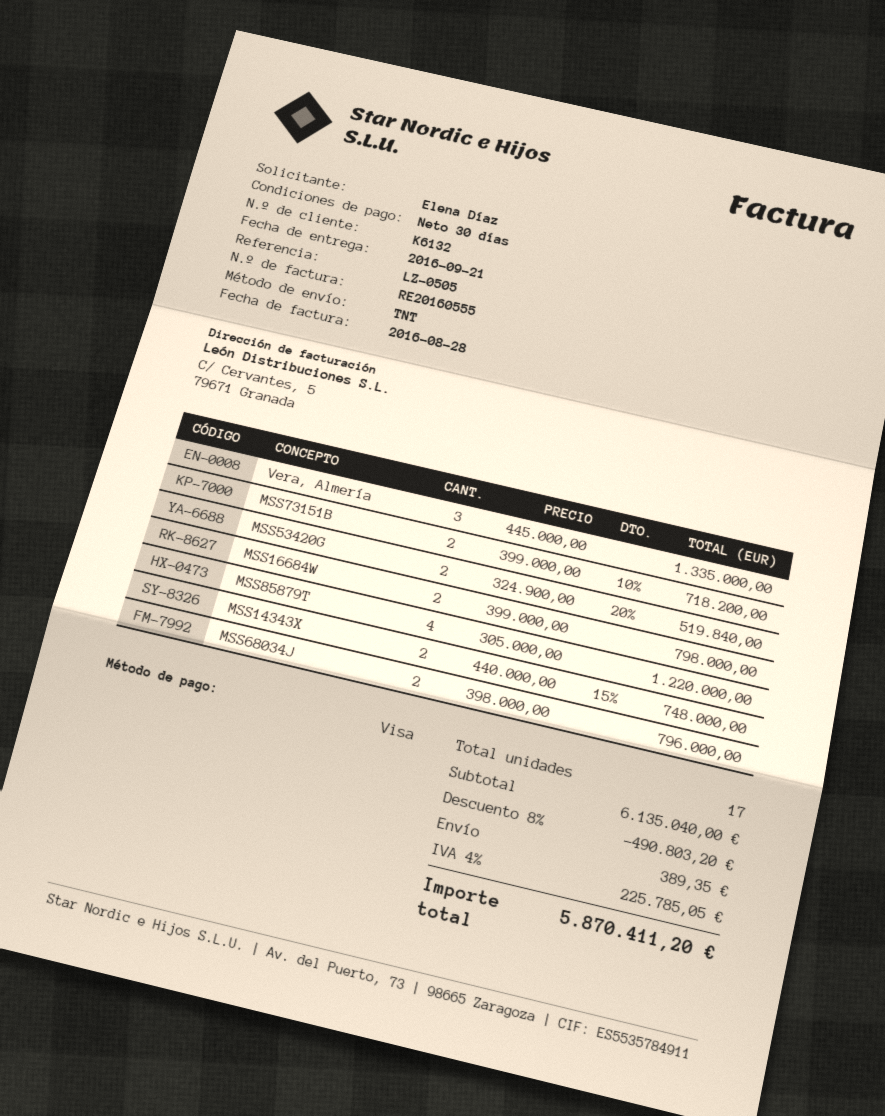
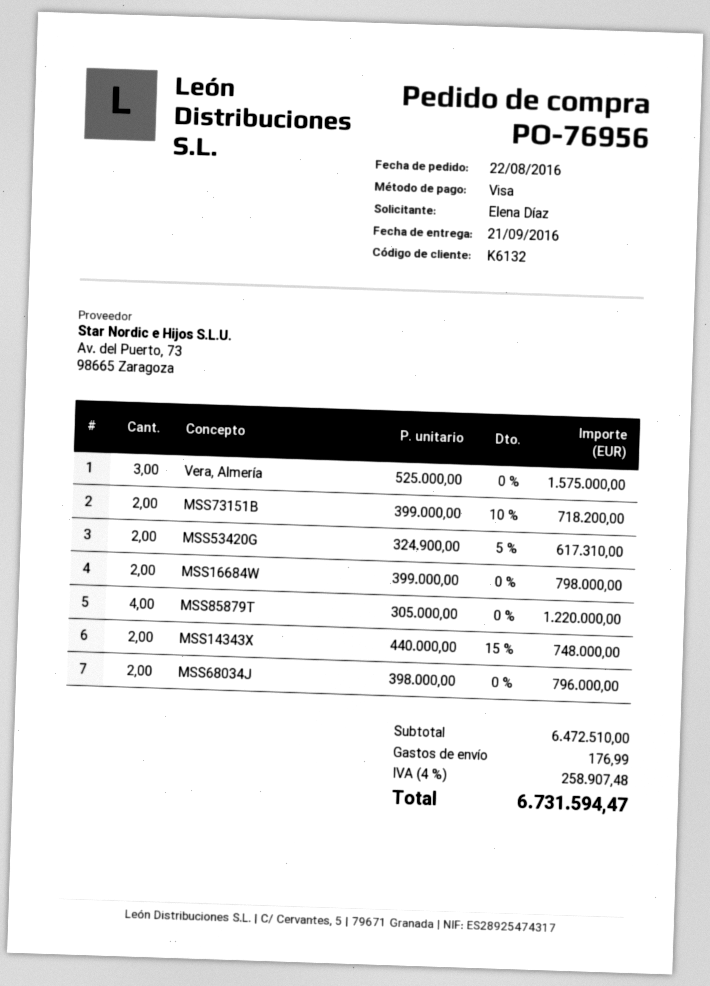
Vera, Almería: 3 x 445000.00 = 1335000.00 -> 3 x 525000.00 = 1575000.00
MSS53420G: 2 x 324900.00 - 20% = 519840.00 -> 2 x 324900.00 - 5% = 617310.00
subtotal: 6135040.00 -> 6472510.00
discount: 8% = 490803.20 -> none
shipping: 389.35 -> 176.99
tax: 4% = 225785.05 -> 4% = 258907.48
total: 5870411.20 -> 6731594.47

